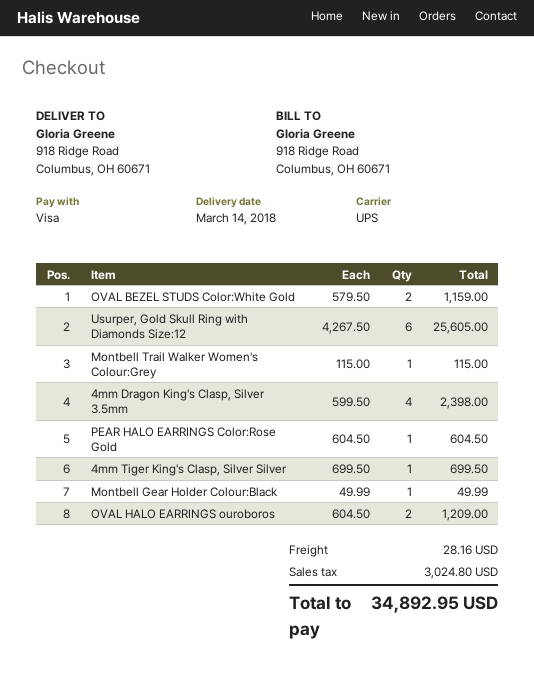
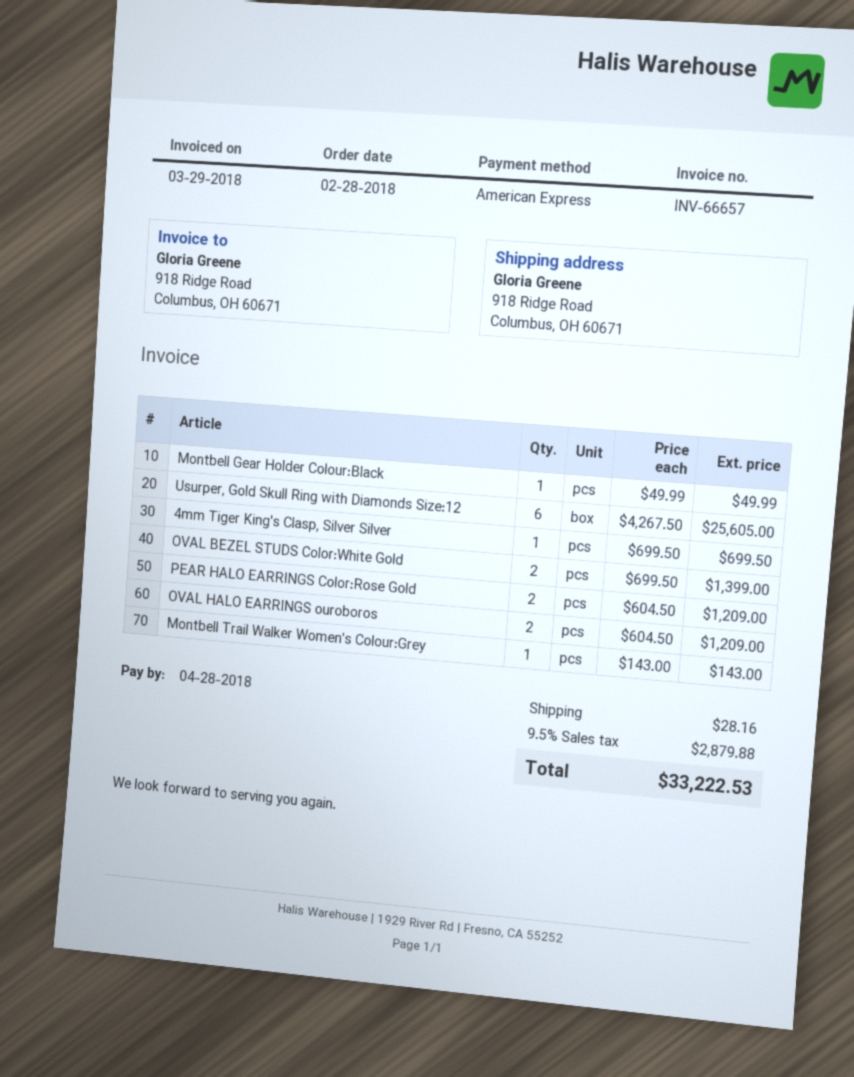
payment method: Visa -> American Express
OVAL BEZEL STUDS Color:White Gold: 2 x 579.50 = 1159.00 -> 2 x 699.50 = 1399.00
Montbell Trail Walker Women's Colour:Grey: 1 x 115.00 = 115.00 -> 1 x 143.00 = 143.00
4mm Dragon King's Clasp, Silver 3.5mm: 4 x 599.50 = 2398.00 -> none
PEAR HALO EARRINGS Color:Rose Gold: 1 x 604.50 = 604.50 -> 2 x 604.50 = 1209.00
tax: 3024.80 -> 2879.88
total: 34892.95 -> 33222.53

